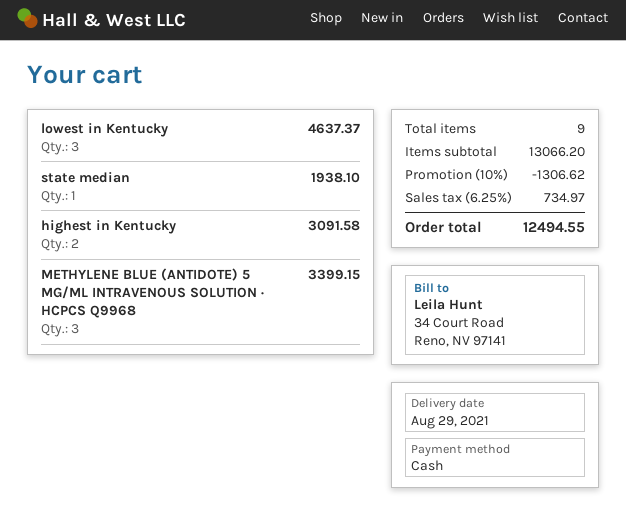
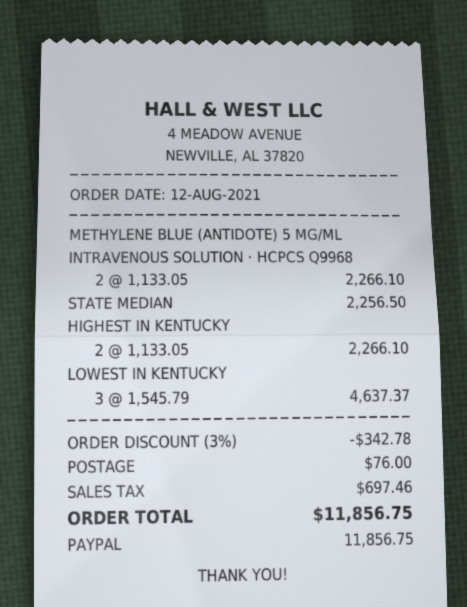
payment method: cash -> PayPal
state median: 1 for 1938.10 -> 1 for 2256.50
highest in Kentucky: 2 for 3091.58 -> 2 for 2266.10
METHYLENE BLUE (ANTIDOTE) 5 MG/ML INTRAVENOUS SOLUTION · HCPCS Q9968: 3 for 3399.15 -> 2 for 2266.10
discount: 10% = 1306.62 -> 3% = 342.78
shipping: none -> 76.00
tax: 734.97 -> 697.46
total: 12494.55 -> 11856.75

